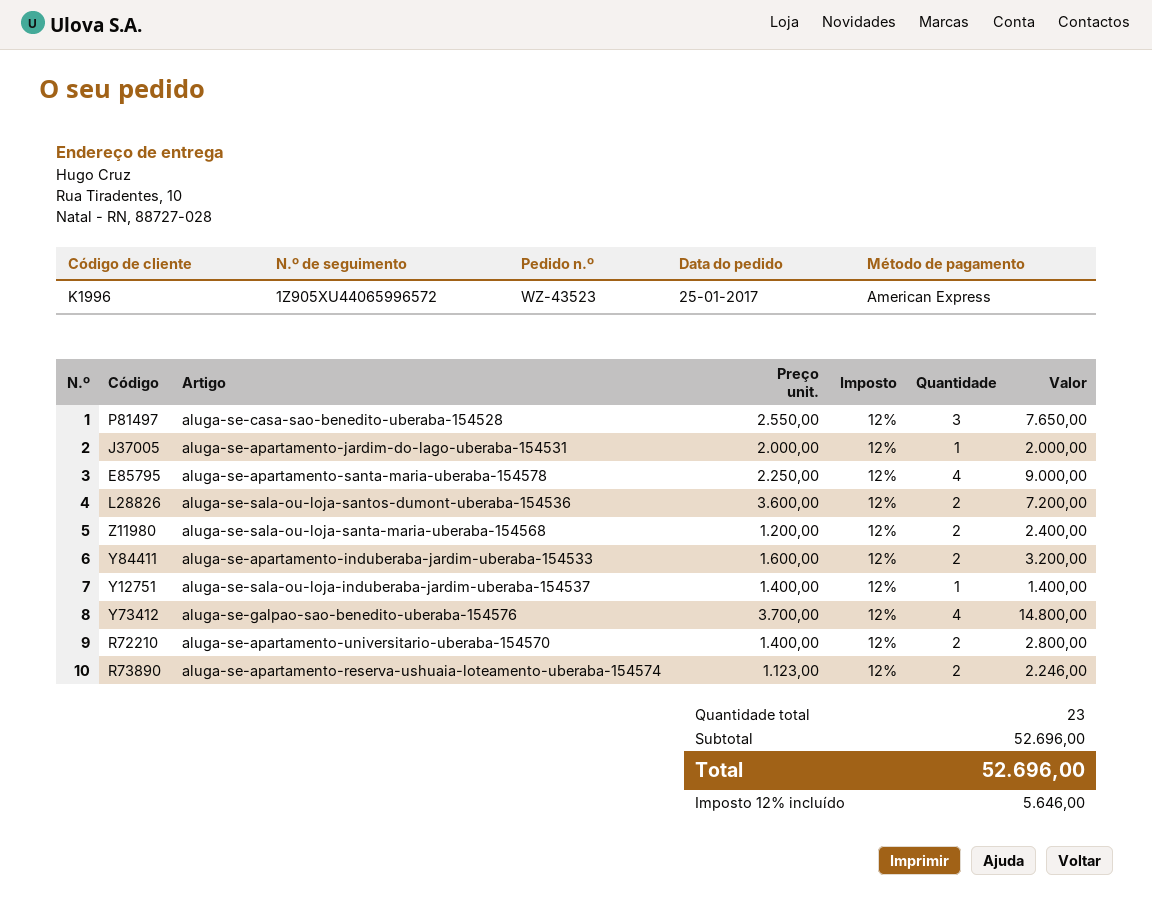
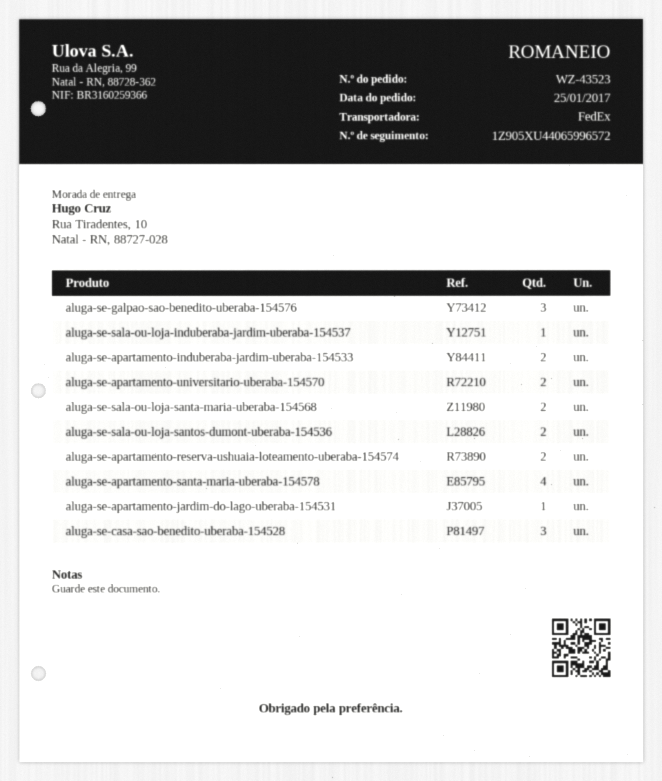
aluga-se-galpao-sao-benedito-uberaba-154576: 4 -> 3

